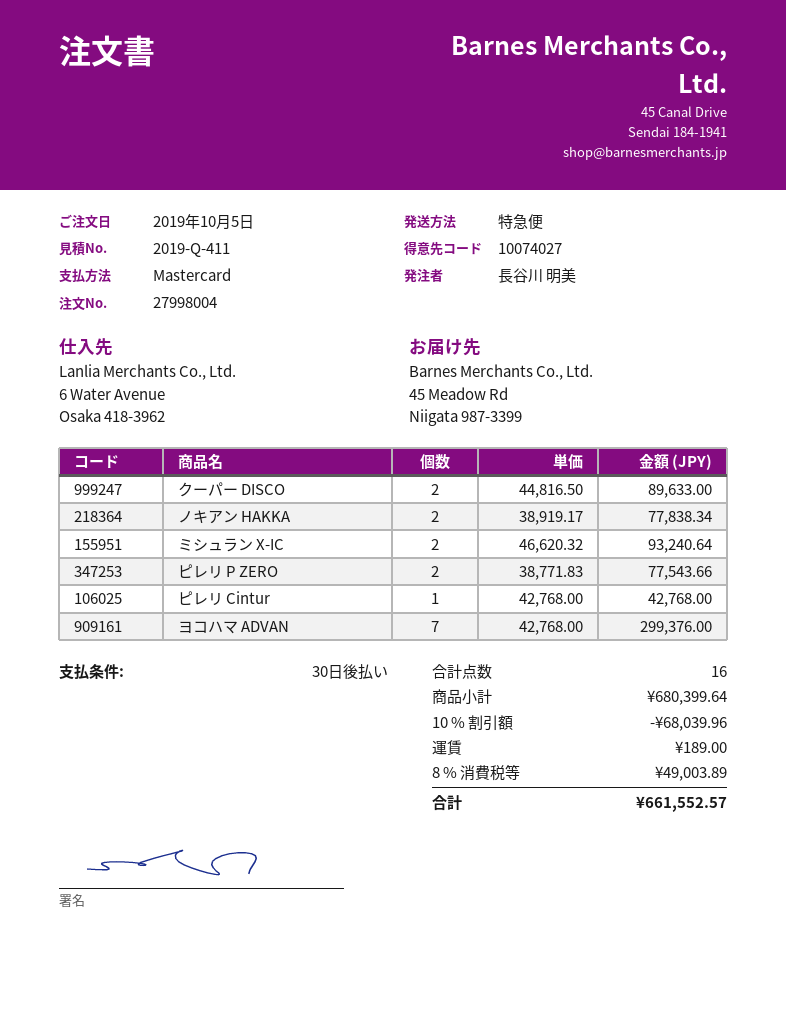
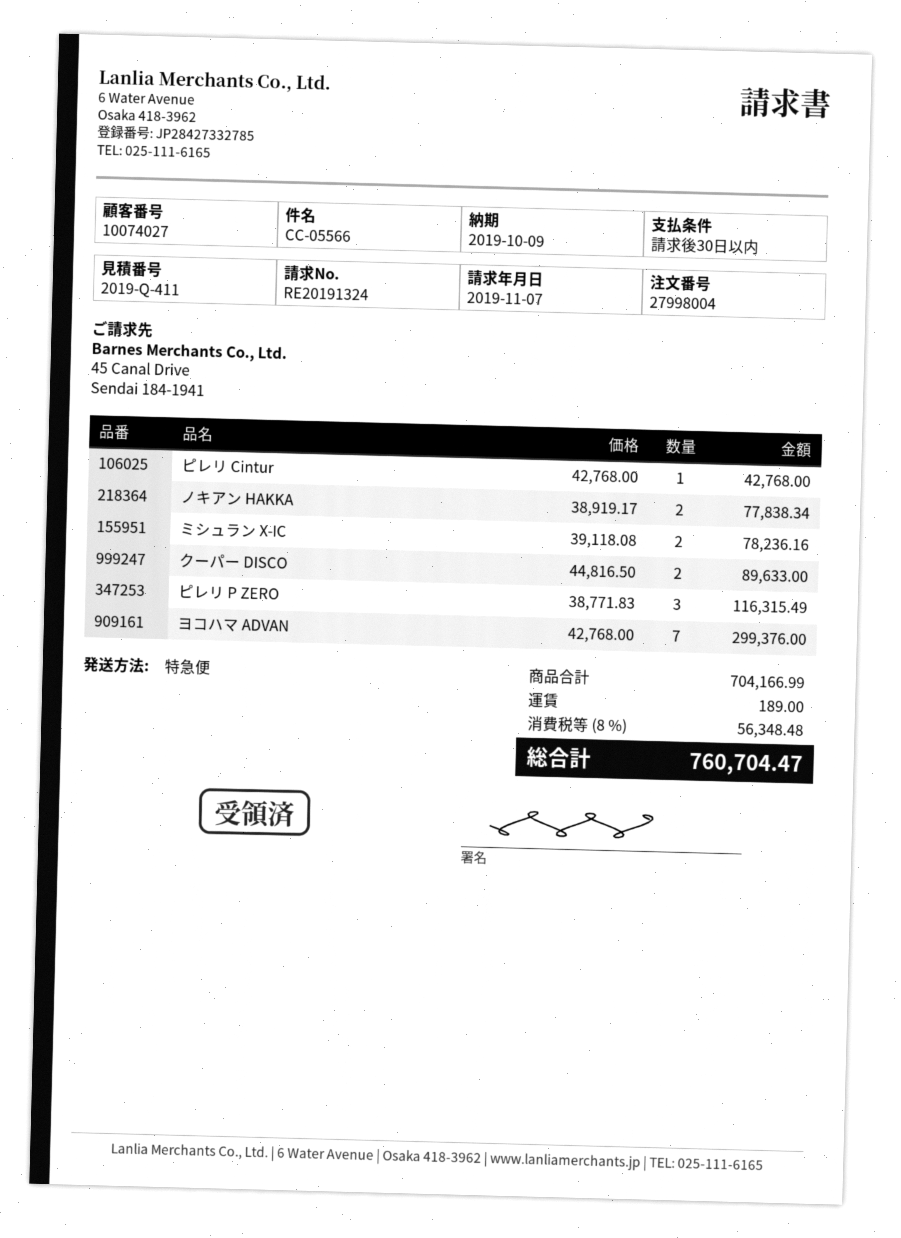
ミシュラン X-IC: 2 x 46620.32 = 93240.64 -> 2 x 39118.08 = 78236.16
ピレリ P ZERO: 2 x 38771.83 = 77543.66 -> 3 x 38771.83 = 116315.49
subtotal: 680399.64 -> 704166.99
discount: 10% = 68039.96 -> none
tax: 8% = 49003.89 -> 8% = 56348.48
total: 661552.57 -> 760704.47

